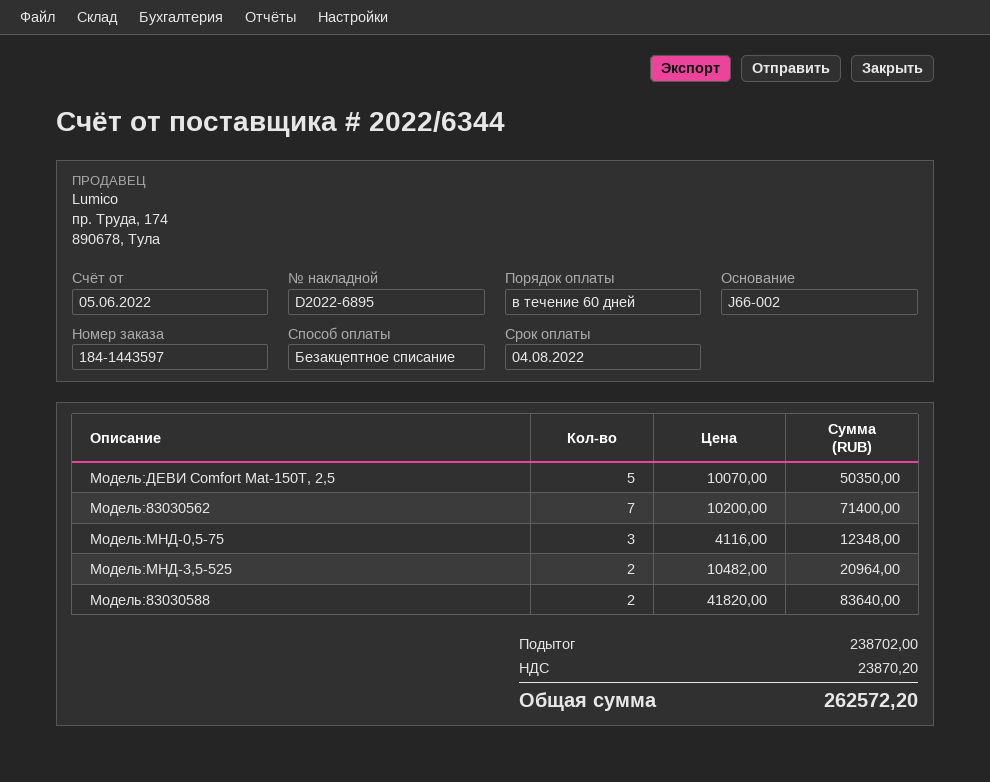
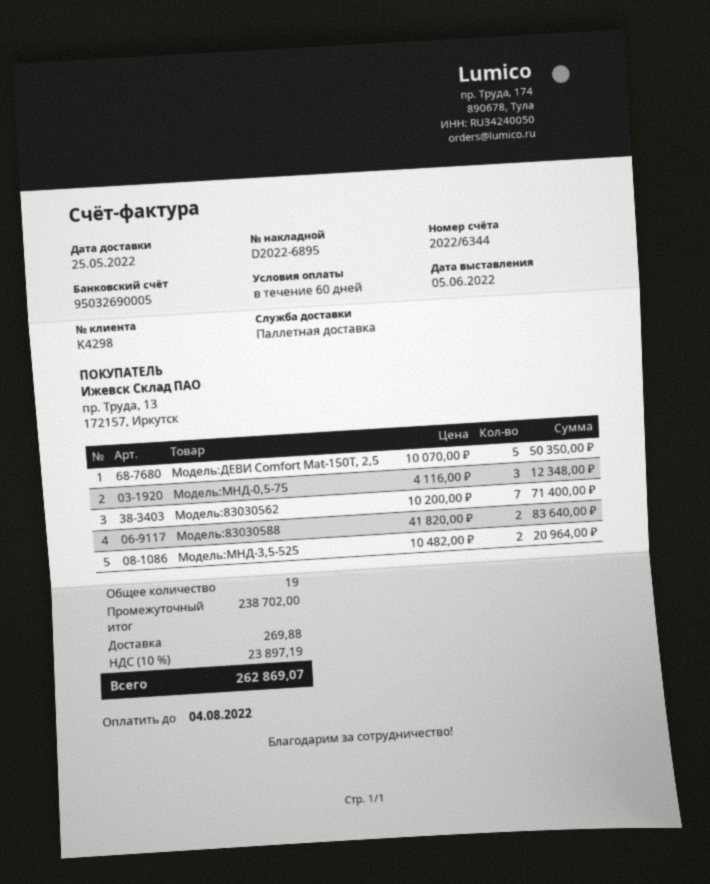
shipping: none -> 269.88
tax: 23870.20 -> 23897.19
total: 262572.20 -> 262869.07

